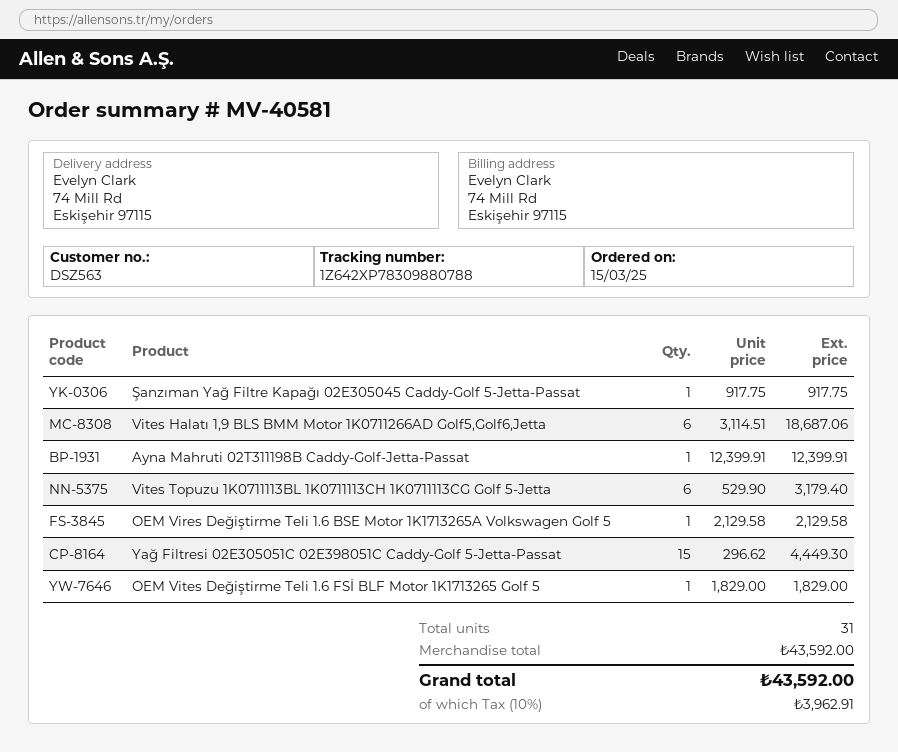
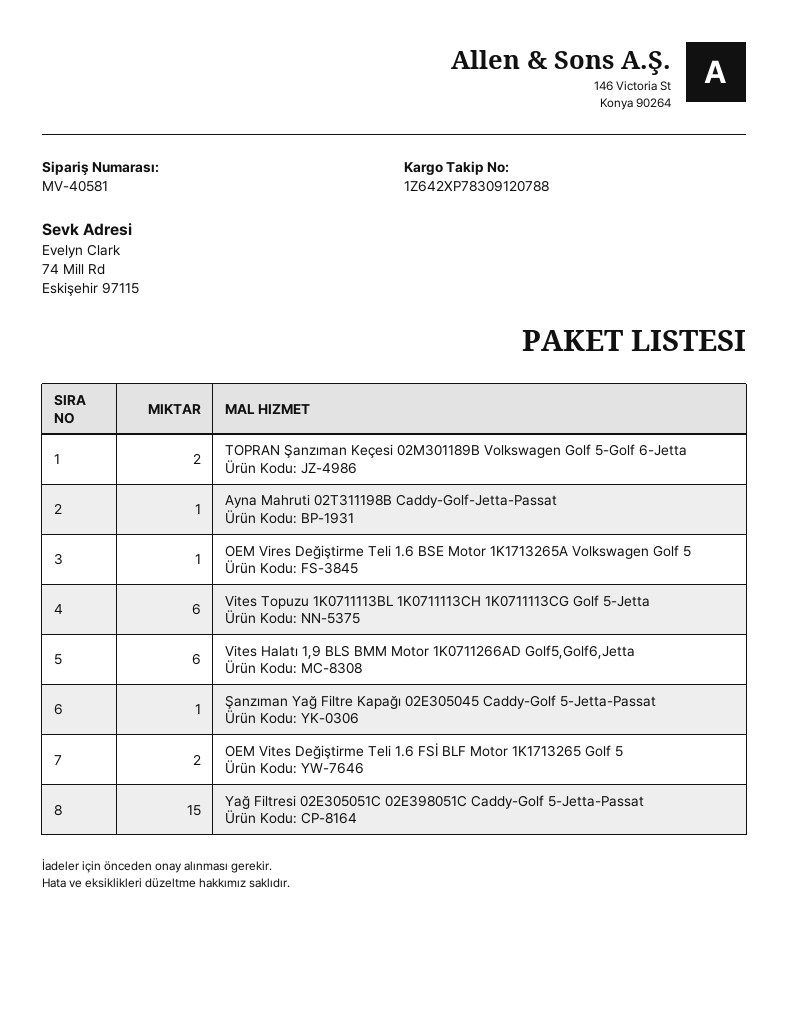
tracking number: 1Z642XP78309880788 -> 1Z642XP78309120788
OEM Vites Değiştirme Teli 1.6 FSİ BLF Motor 1K1713265 Golf 5: 1 -> 2
TOPRAN Şanzıman Keçesi 02M301189B Volkswagen Golf 5-Golf 6-Jetta: none -> 2

